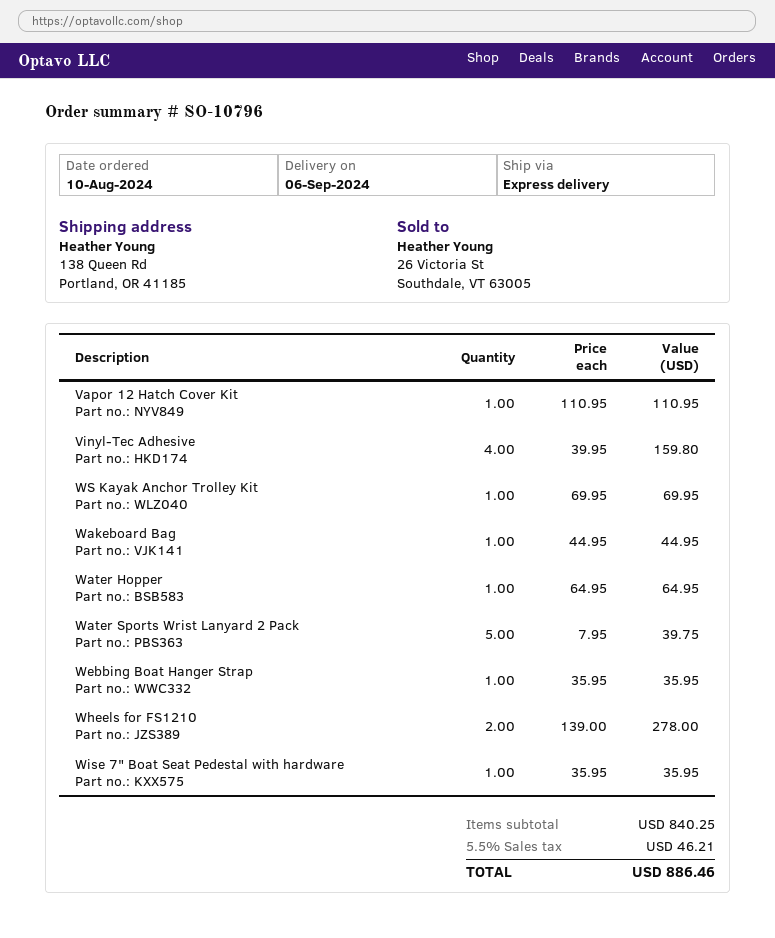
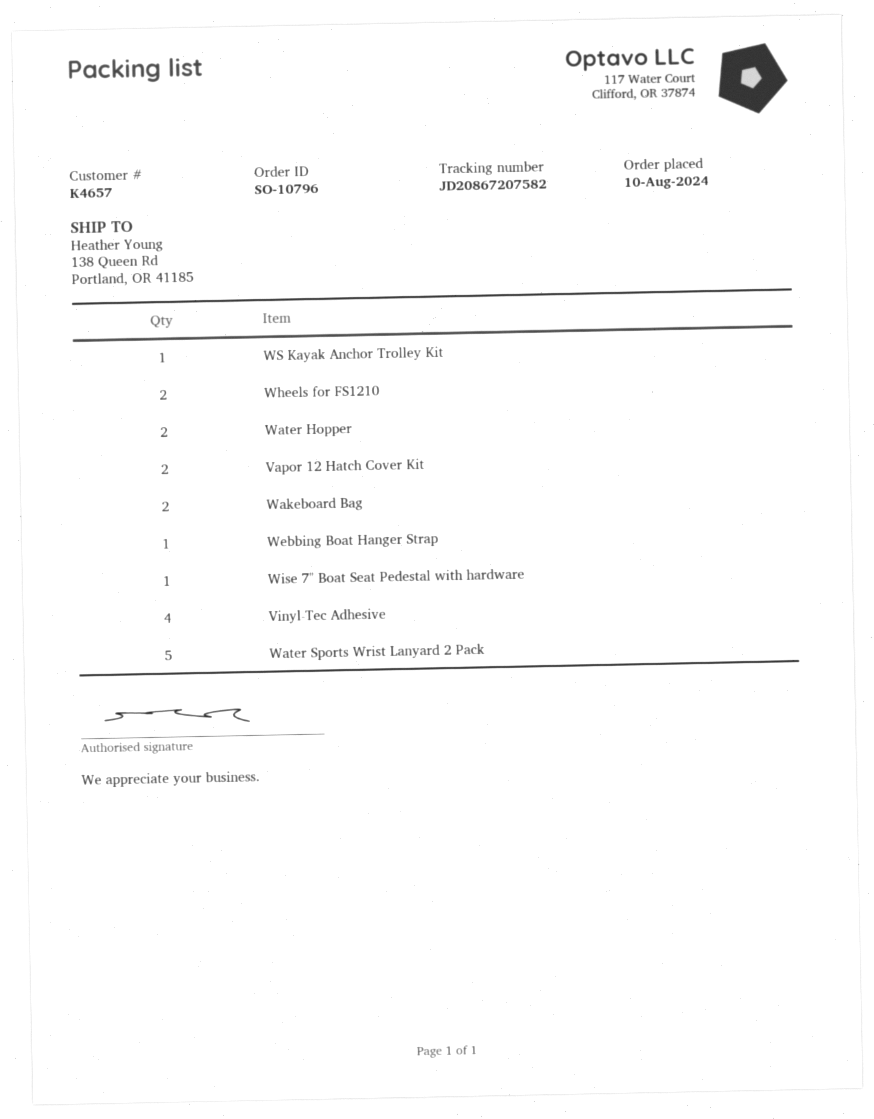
Vapor 12 Hatch Cover Kit: 1 -> 2
Wakeboard Bag: 1 -> 2
Water Hopper: 1 -> 2

